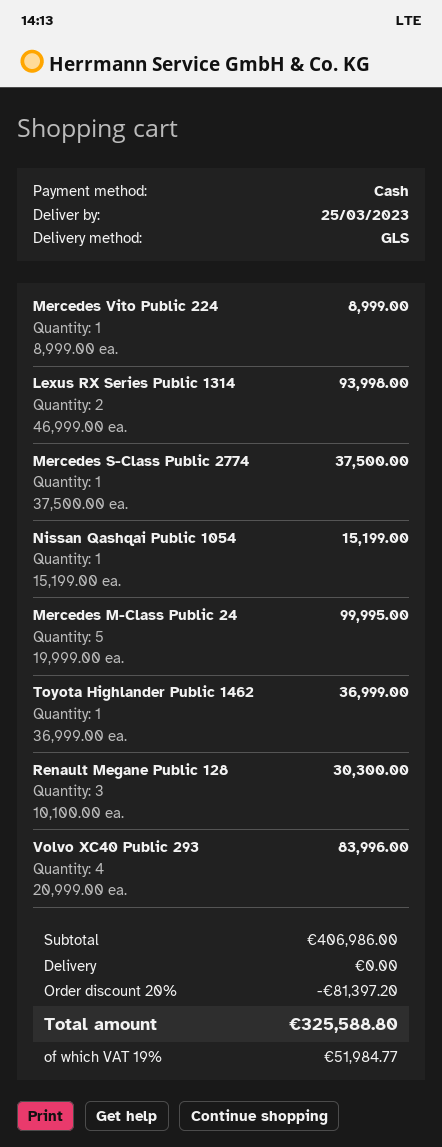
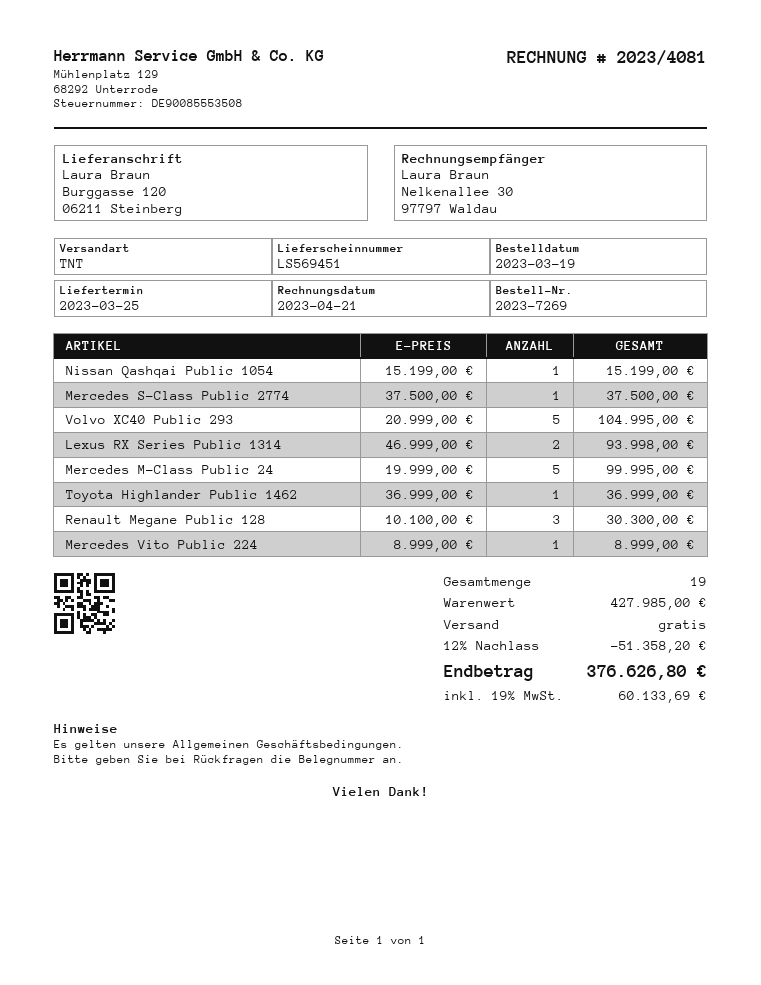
shipping method: GLS -> TNT
Volvo XC40 Public 293: 4 x 20999.00 = 83996.00 -> 5 x 20999.00 = 104995.00
subtotal: 406986.00 -> 427985.00
discount: 20% = 81397.20 -> 12% = 51358.20
tax: 19% = 51984.77 -> 19% = 60133.69
total: 325588.80 -> 376626.80

